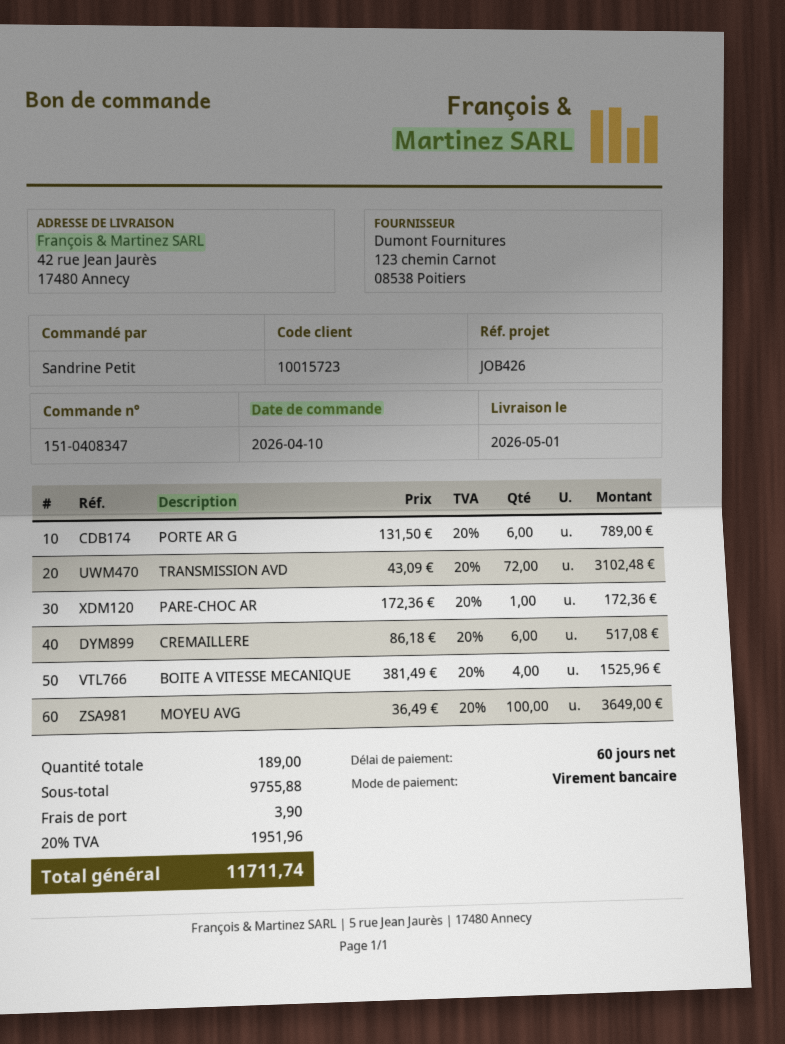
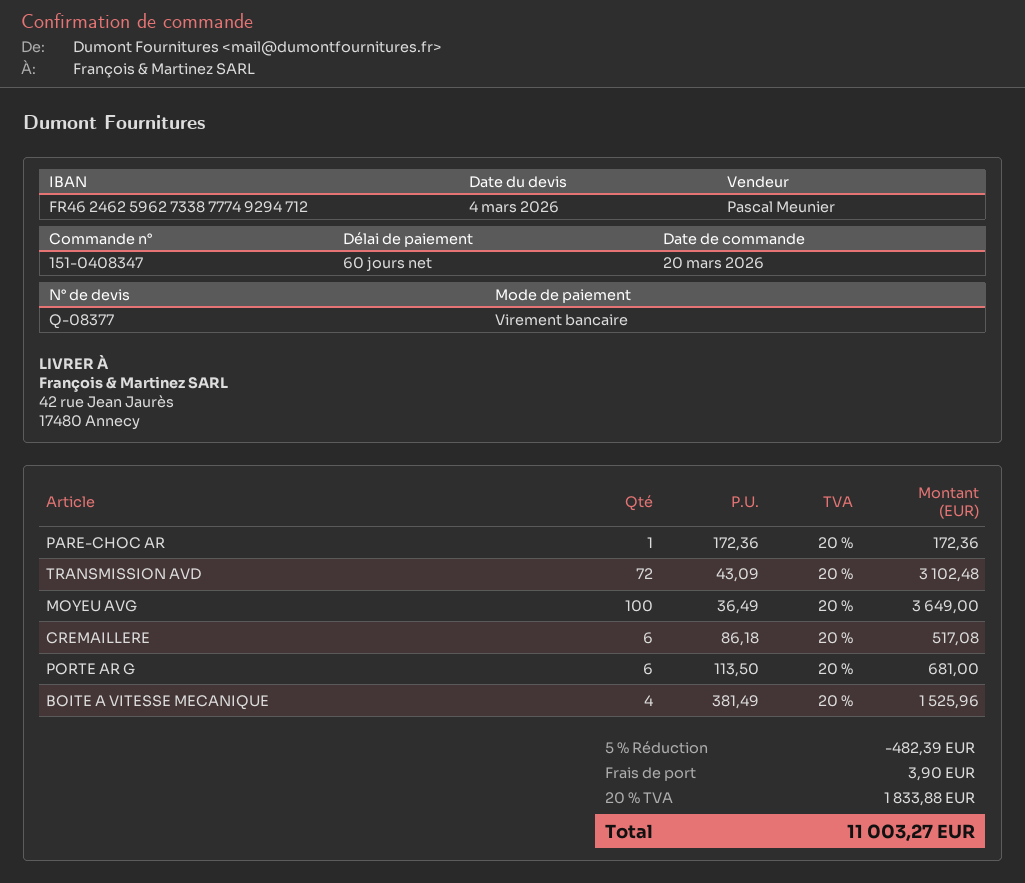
order date: 2026-04-10 -> 2026-03-20
PORTE AR G: 6 x 131.50 = 789.00 -> 6 x 113.50 = 681.00
discount: none -> 5% = 482.39
tax: 20% = 1951.96 -> 20% = 1833.88
total: 11711.74 -> 11003.27

